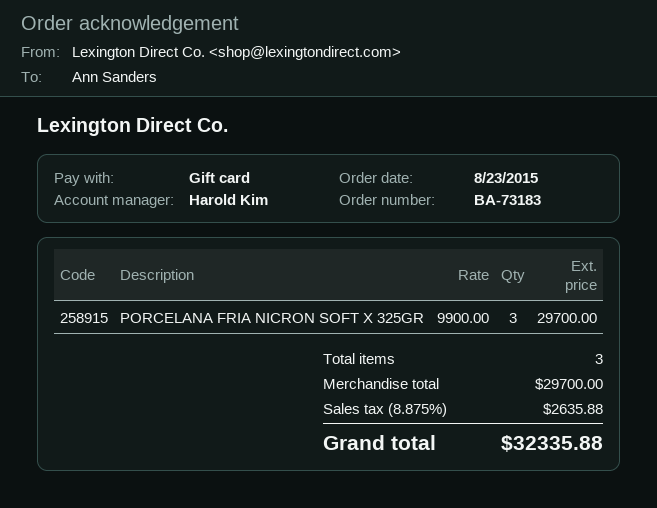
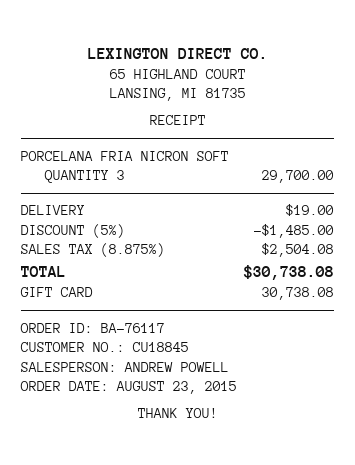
order number: BA-73183 -> BA-76117
sales rep: Harold Kim -> ANDREW POWELL
discount: none -> 5% = 1485.00
shipping: none -> 19.00
tax: 8.875% = 2635.88 -> 8.875% = 2504.08
total: 32335.88 -> 30738.08

